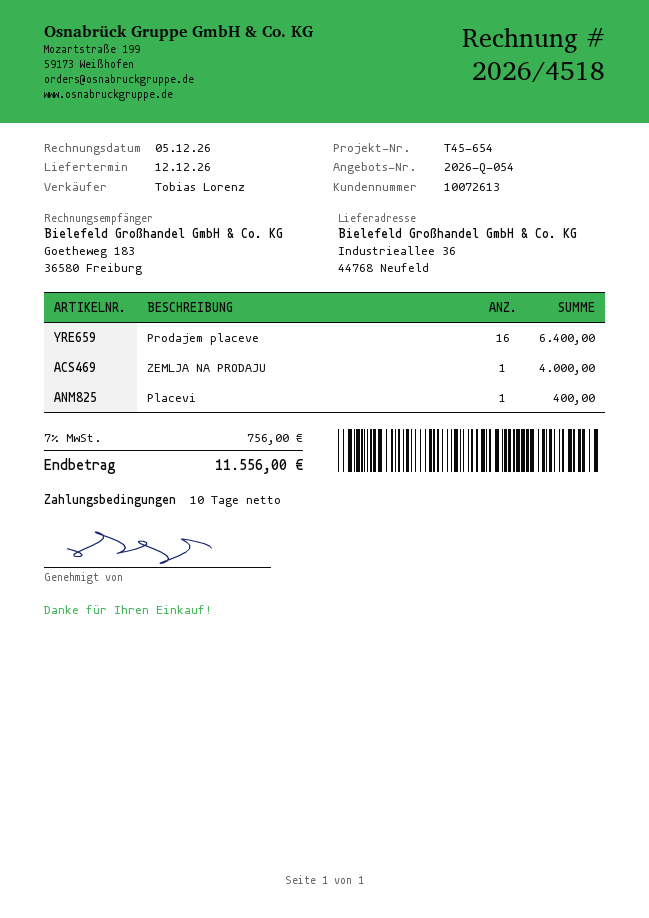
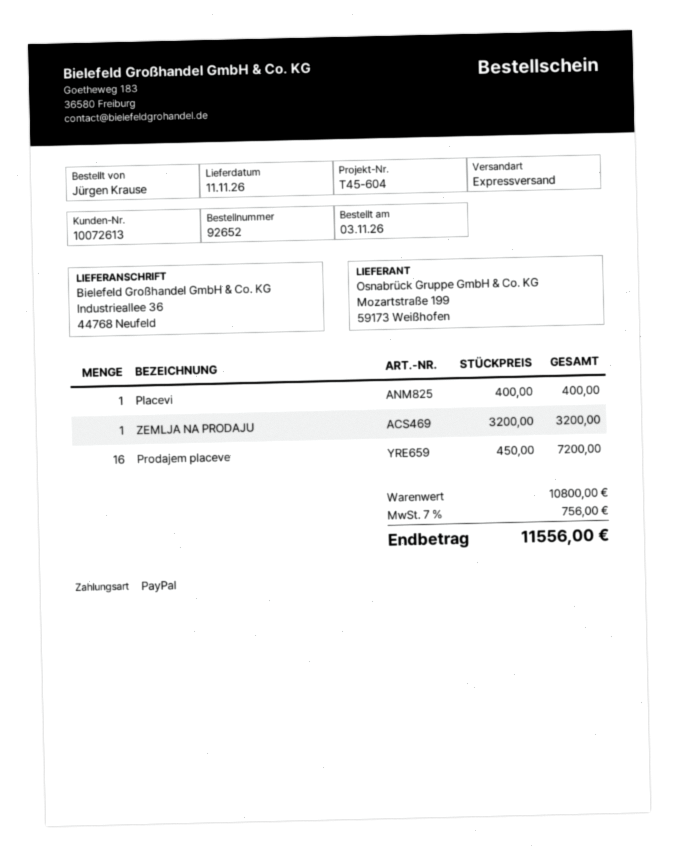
delivery date: 2026-12-12 -> 2026-11-11
reference: T45-654 -> T45-604
Prodajem placeve: 16 for 6400.00 -> 16 for 7200.00
ZEMLJA NA PRODAJU: 1 for 4000.00 -> 1 for 3200.00

